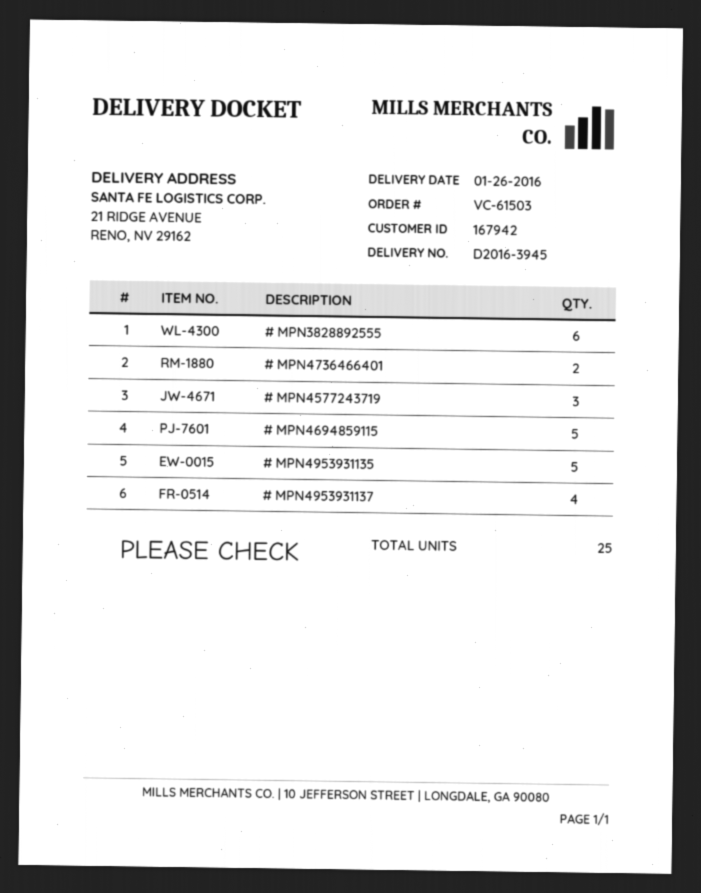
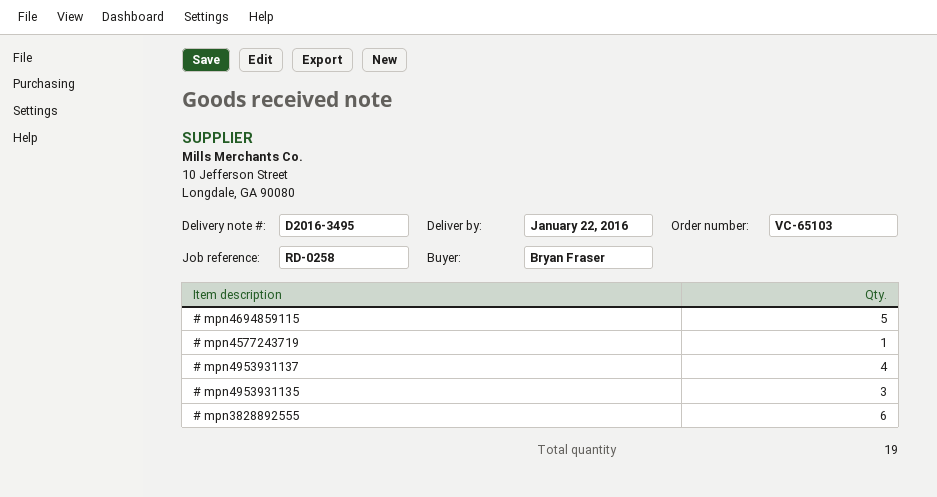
order number: VC-61503 -> VC-65103
delivery note number: D2016-3945 -> D2016-3495
delivery date: 2016-01-26 -> 2016-01-22
# MPN4736466401: 2 -> none
# MPN4577243719: 3 -> 1
# MPN4953931135: 5 -> 3
total quantity: 25 -> 19

